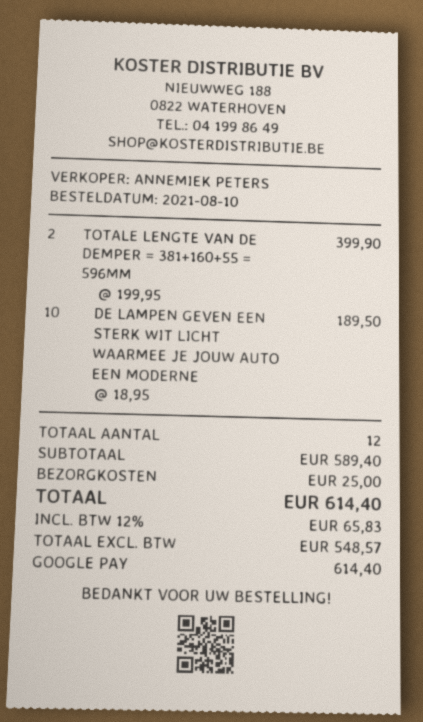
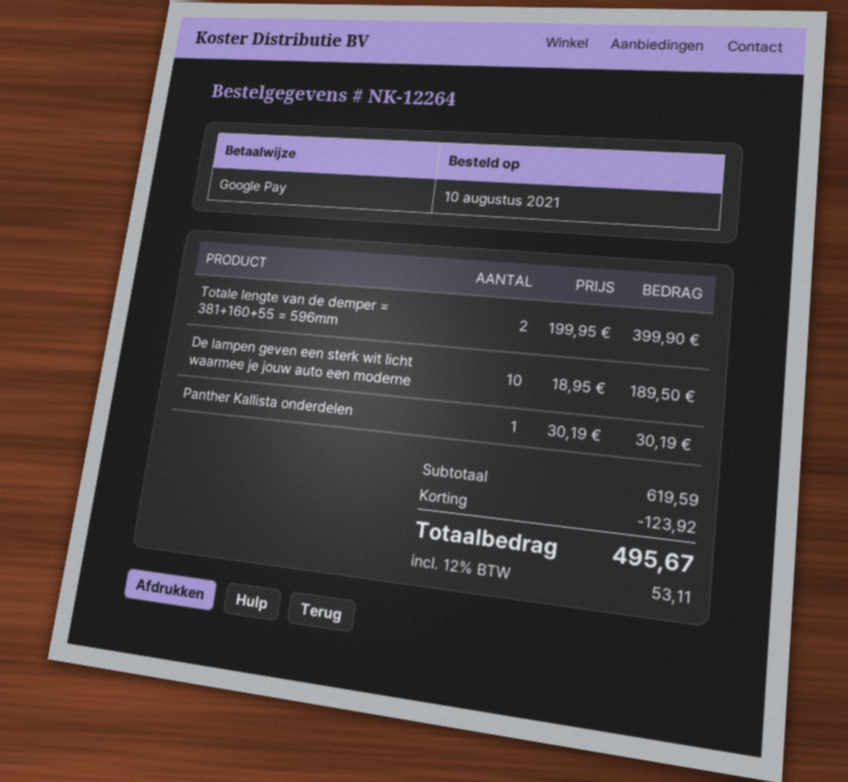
Panther Kallista onderdelen: none -> 1 x 30.19 = 30.19
subtotal: 589.40 -> 619.59
discount: none -> 123.92
shipping: 25.00 -> none
tax: 12% = 65.83 -> 12% = 53.11
total: 614.40 -> 495.67

